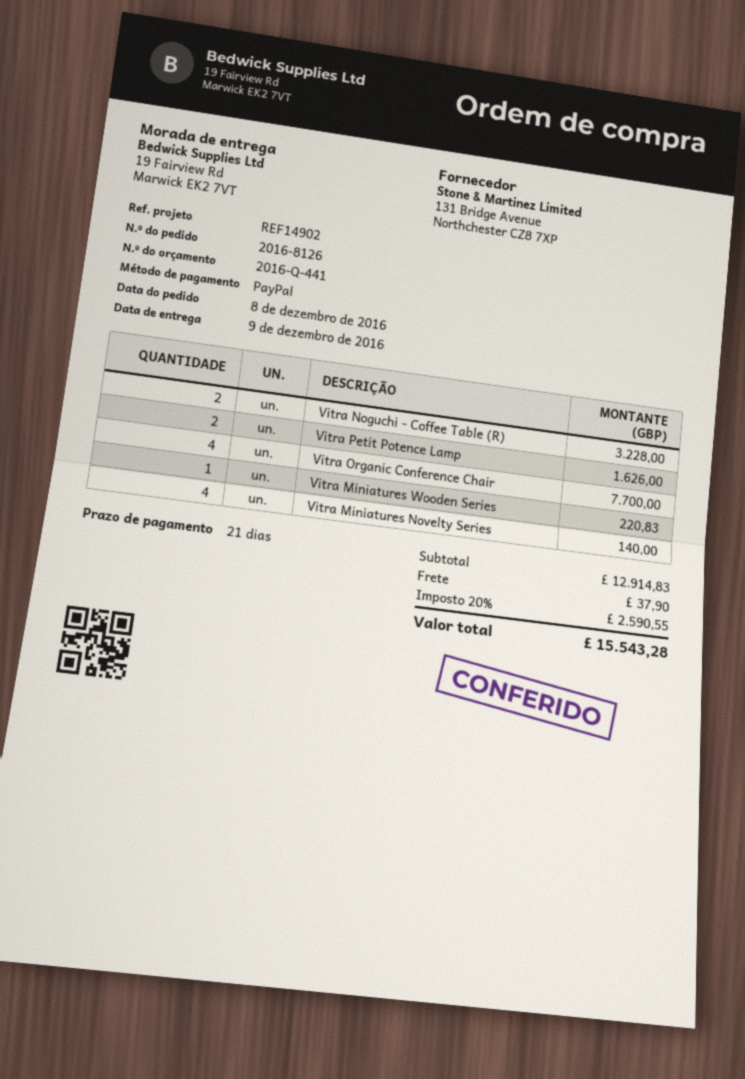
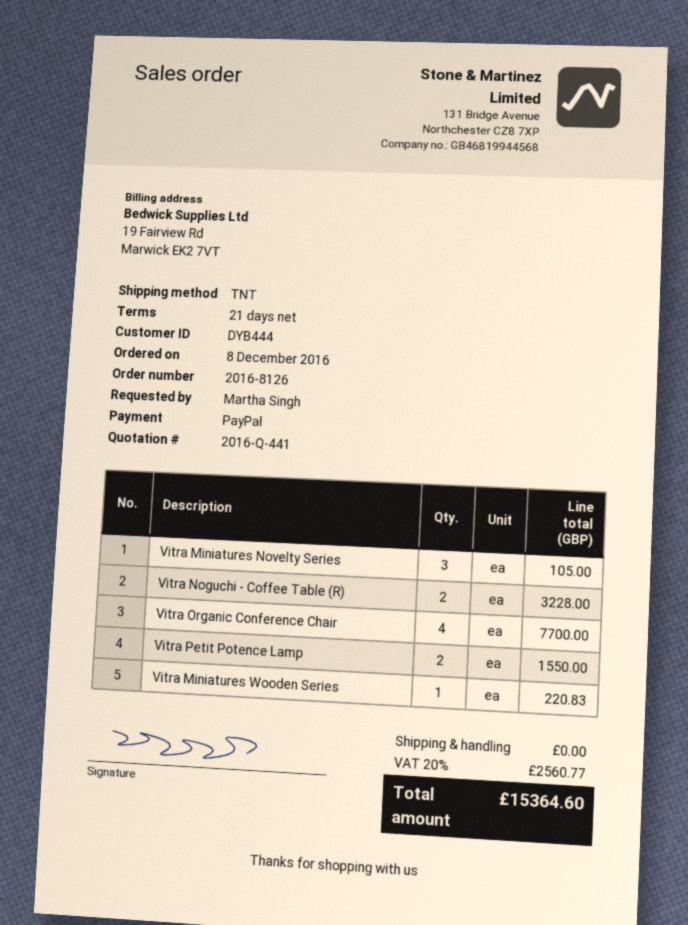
Vitra Petit Potence Lamp: 2 for 1626.00 -> 2 for 1550.00
Vitra Miniatures Novelty Series: 4 for 140.00 -> 3 for 105.00
shipping: 37.90 -> 0.00
tax: 20% = 2590.55 -> 20% = 2560.77
total: 15543.28 -> 15364.60

